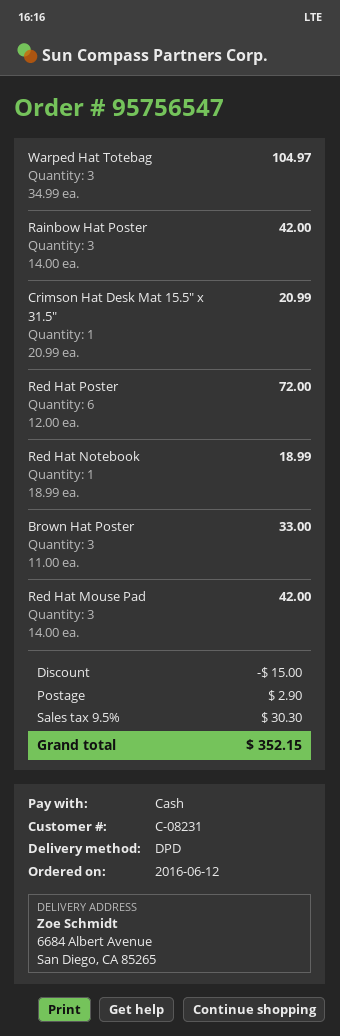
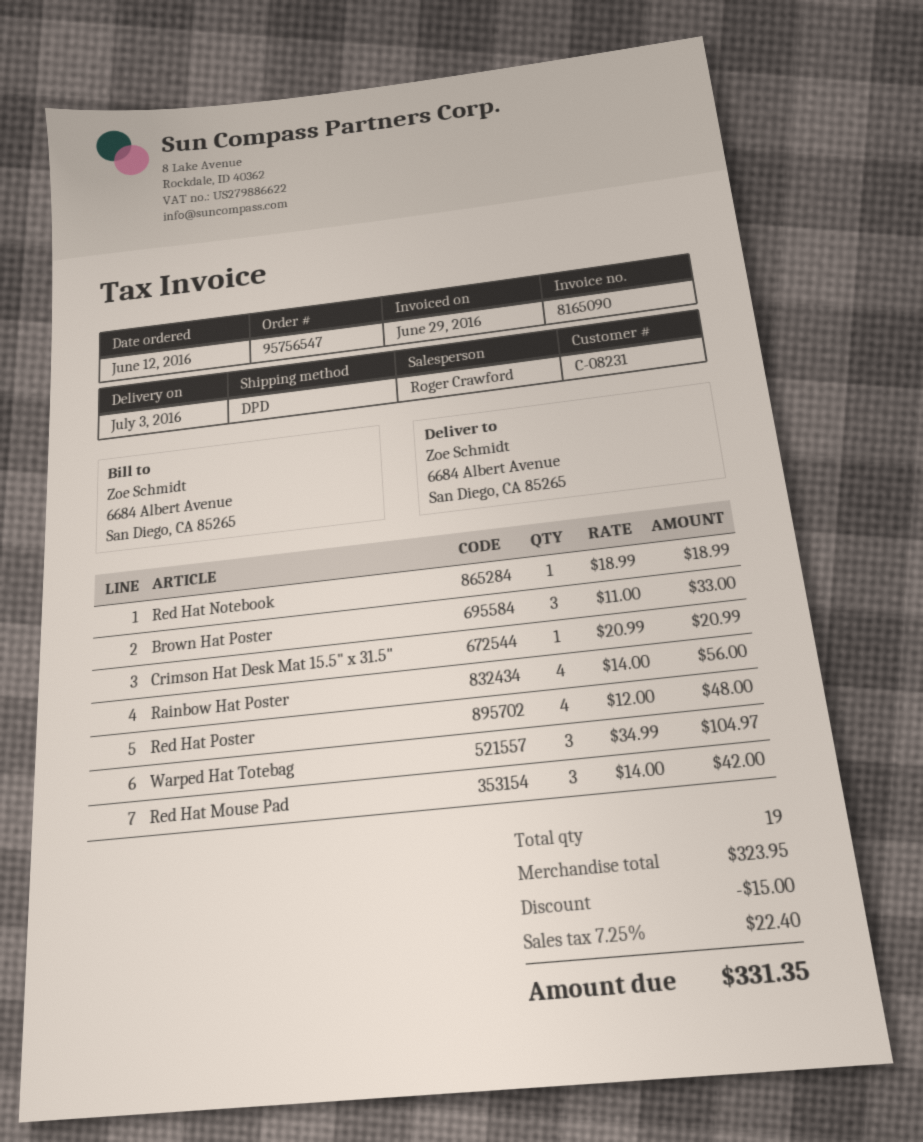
Rainbow Hat Poster: 3 x 14.00 = 42.00 -> 4 x 14.00 = 56.00
Red Hat Poster: 6 x 12.00 = 72.00 -> 4 x 12.00 = 48.00
shipping: 2.90 -> none
tax: 9.5% = 30.30 -> 7.25% = 22.40
total: 352.15 -> 331.35

